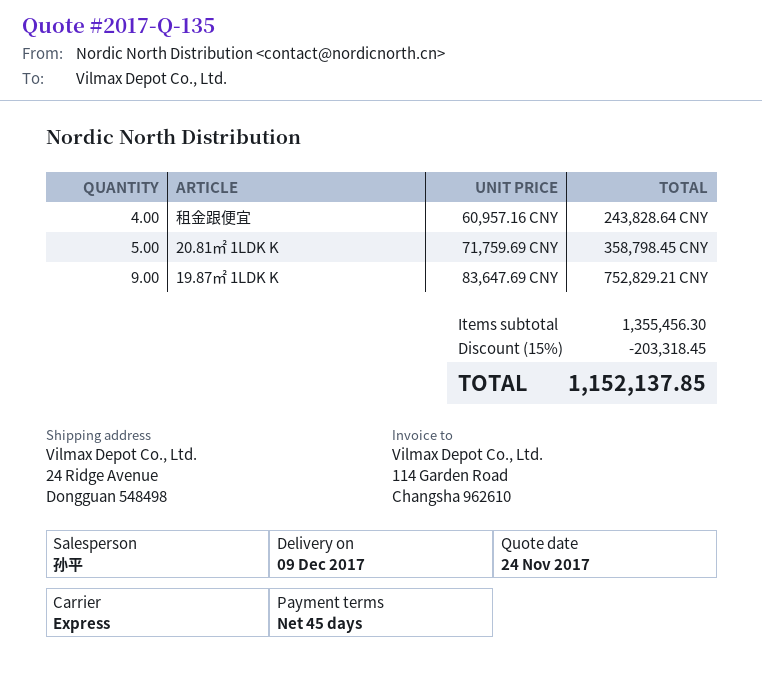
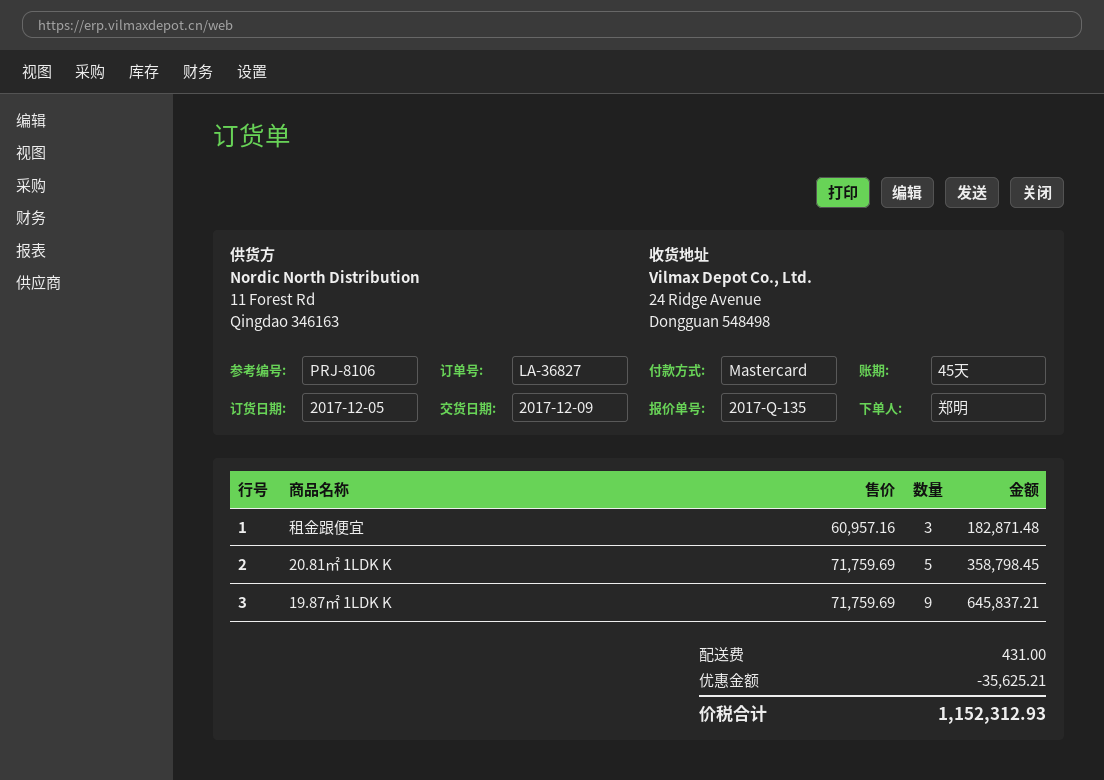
租金跟便宜: 4 x 60957.16 = 243828.64 -> 3 x 60957.16 = 182871.48
19.87㎡ 1LDK K: 9 x 83647.69 = 752829.21 -> 9 x 71759.69 = 645837.21
discount: 203318.45 -> 35625.21
shipping: none -> 431.00
total: 1152137.85 -> 1152312.93

